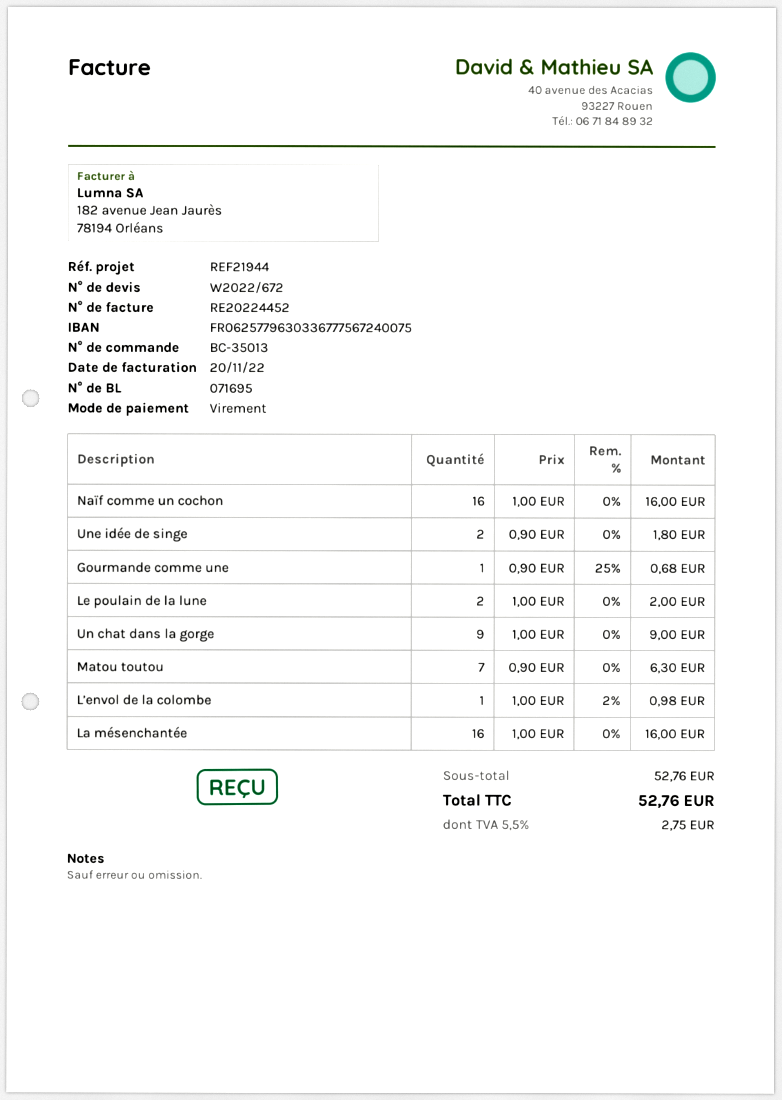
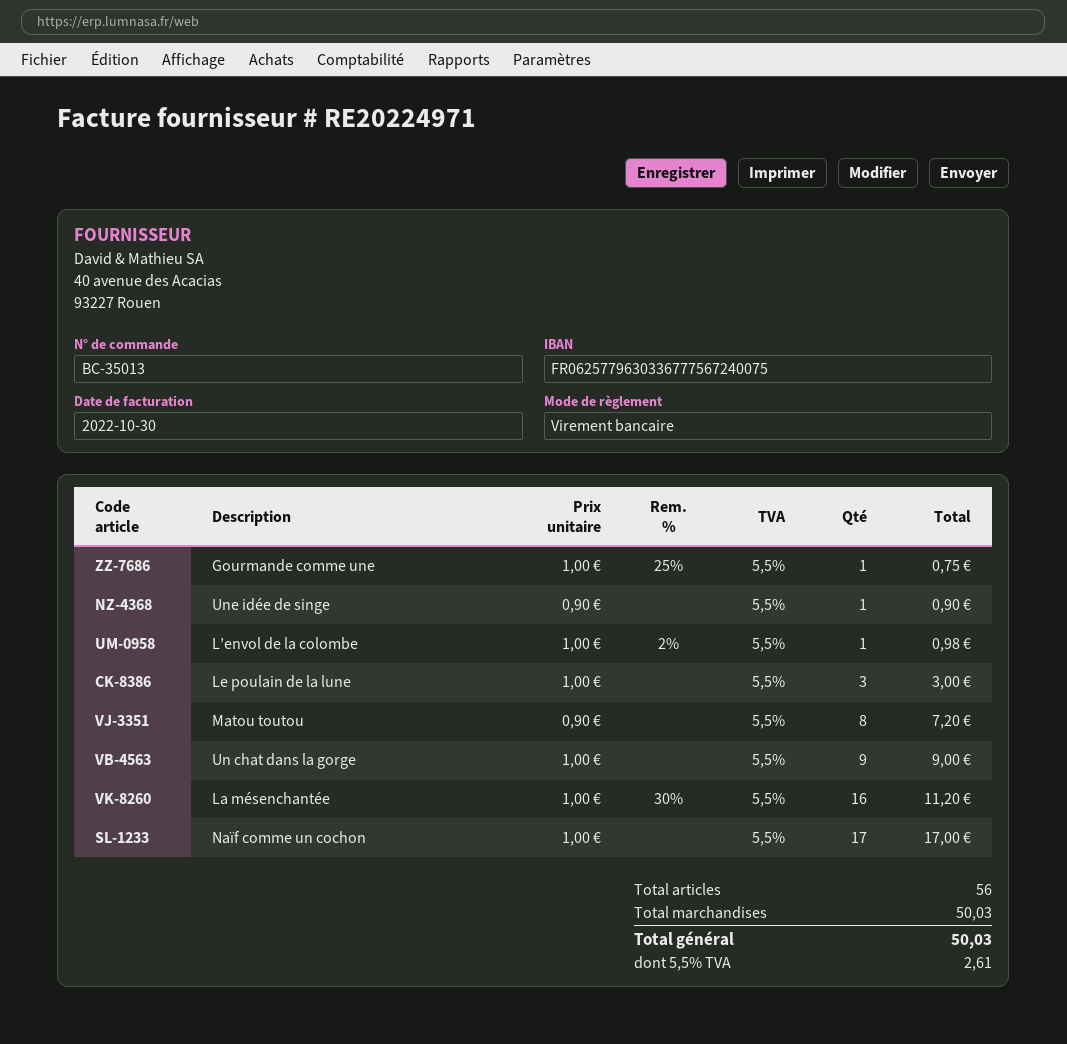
invoice number: RE20224452 -> RE20224971
invoice date: 2022-11-20 -> 2022-10-30
Naïf comme un cochon: 16 x 1.00 = 16.00 -> 17 x 1.00 = 17.00
Une idée de singe: 2 x 0.90 = 1.80 -> 1 x 0.90 = 0.90
Gourmande comme une: 1 x 0.90 - 25% = 0.68 -> 1 x 1.00 - 25% = 0.75
Le poulain de la lune: 2 x 1.00 = 2.00 -> 3 x 1.00 = 3.00
Matou toutou: 7 x 0.90 = 6.30 -> 8 x 0.90 = 7.20
La mésenchantée: 16 x 1.00 = 16.00 -> 16 x 1.00 - 30% = 11.20
subtotal: 52.76 -> 50.03
tax: 5.5% = 2.75 -> 5.5% = 2.61
total: 52.76 -> 50.03

